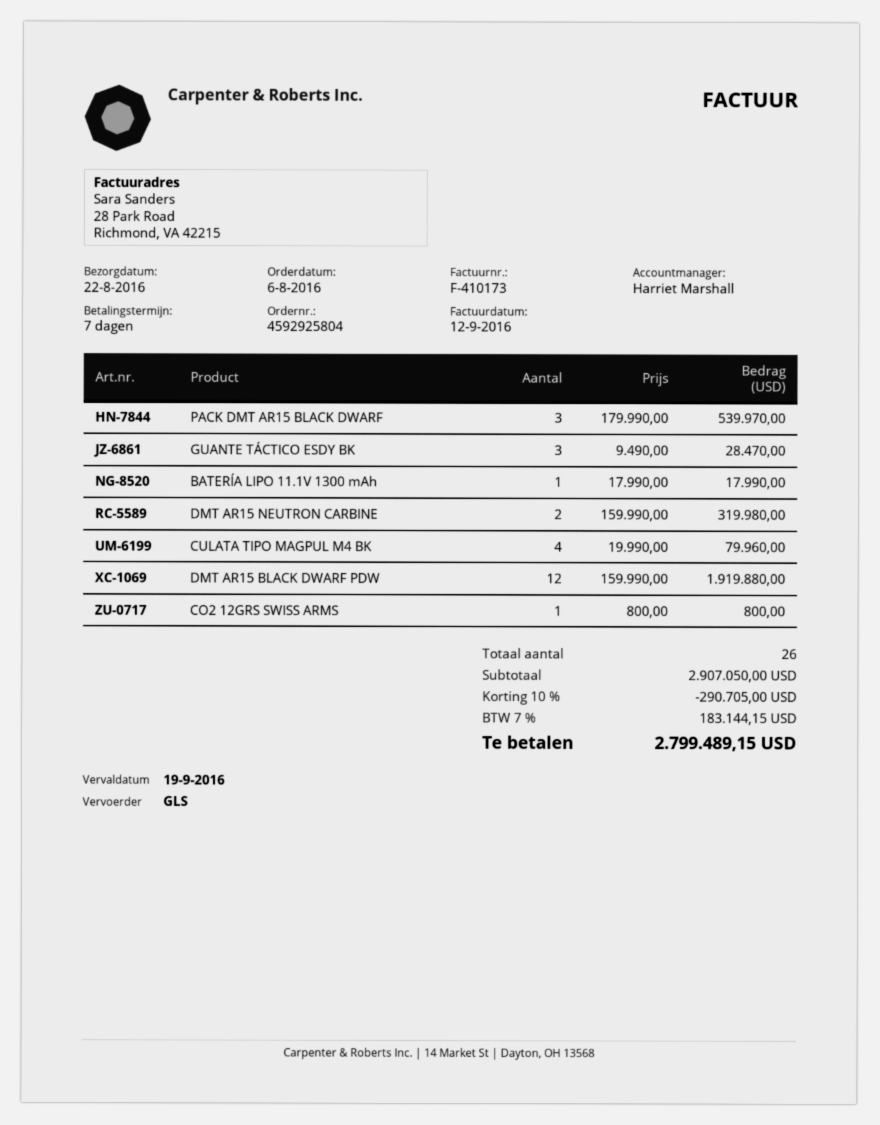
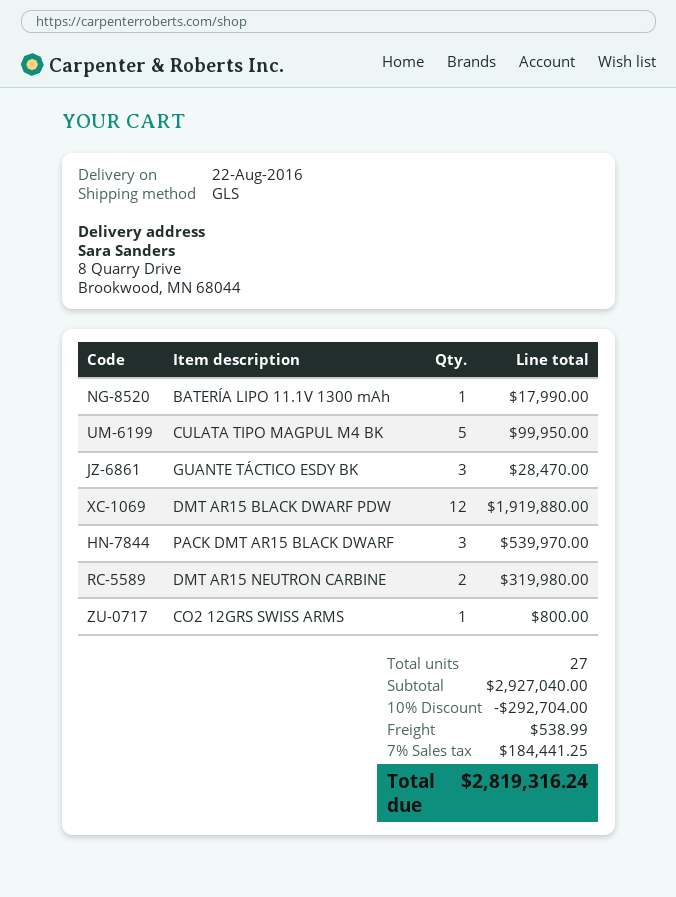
CULATA TIPO MAGPUL M4 BK: 4 for 79960.00 -> 5 for 99950.00
total quantity: 26 -> 27
subtotal: 2907050.00 -> 2927040.00
discount: 10% = 290705.00 -> 10% = 292704.00
shipping: none -> 538.99
tax: 7% = 183144.15 -> 7% = 184441.25
total: 2799489.15 -> 2819316.24

